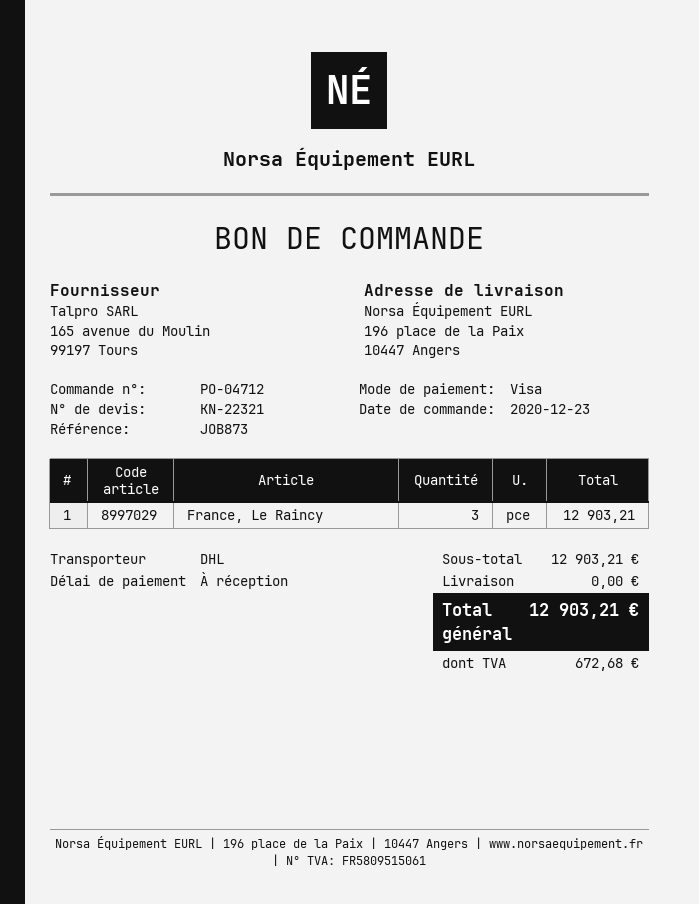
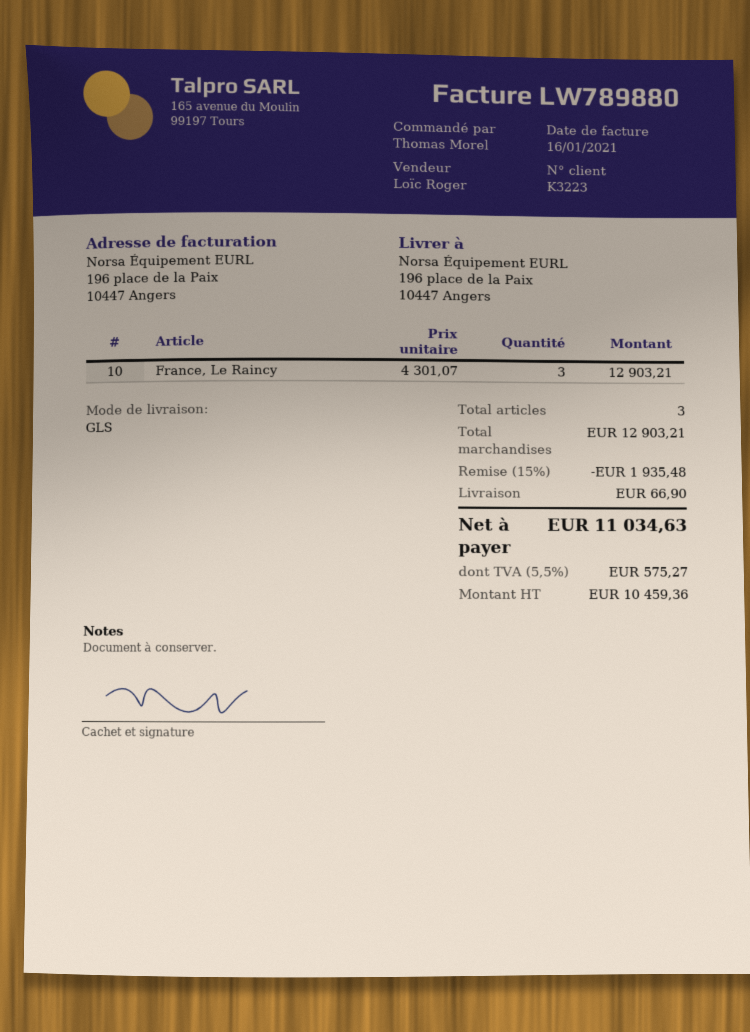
shipping method: DHL -> GLS
discount: none -> 15% = 1935.48
shipping: 0.00 -> 66.90
tax: 672.68 -> 575.27
total: 12903.21 -> 11034.63

